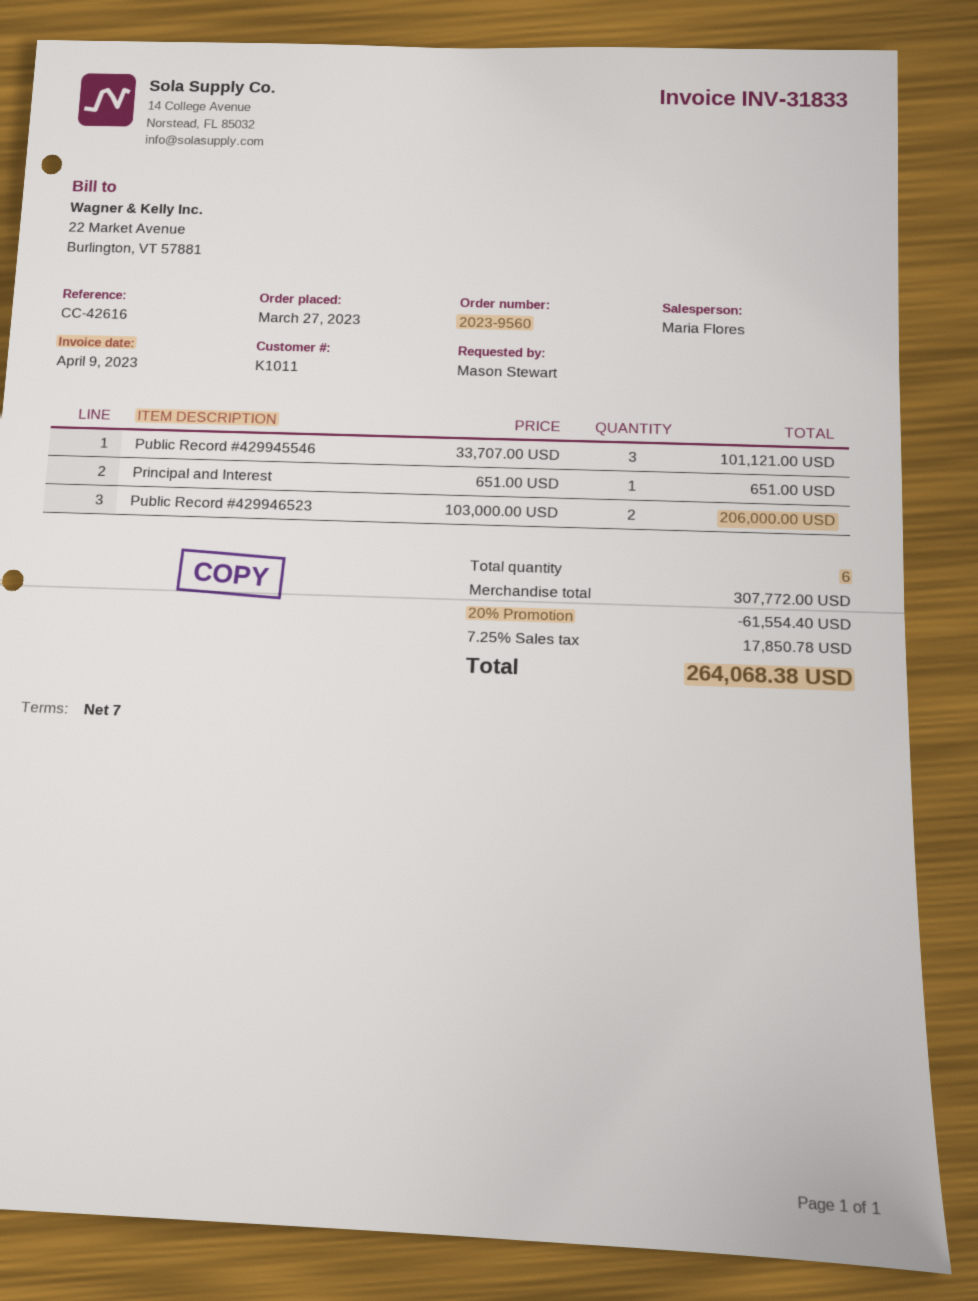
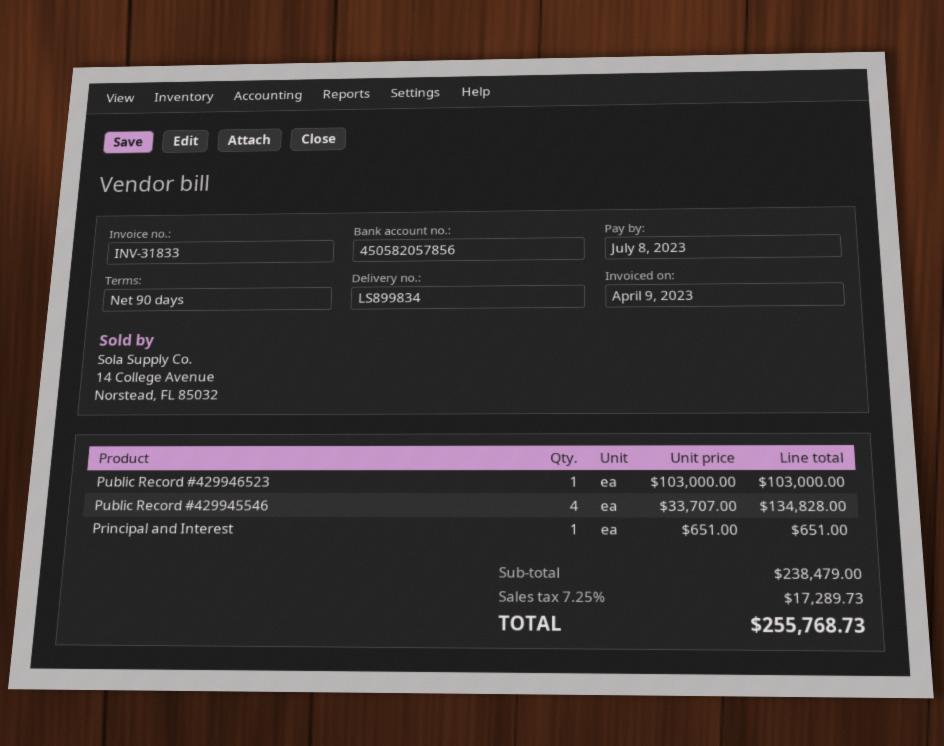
payment terms: 7 days -> 90 days
Public Record #429945546: 3 x 33707.00 = 101121.00 -> 4 x 33707.00 = 134828.00
Public Record #429946523: 2 x 103000.00 = 206000.00 -> 1 x 103000.00 = 103000.00
subtotal: 307772.00 -> 238479.00
discount: 20% = 61554.40 -> none
tax: 7.25% = 17850.78 -> 7.25% = 17289.73
total: 264068.38 -> 255768.73

